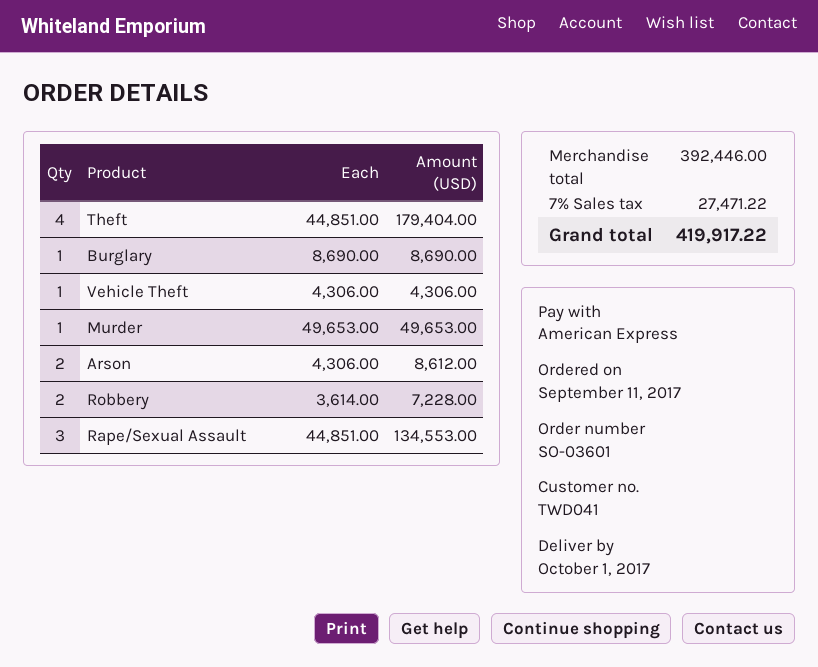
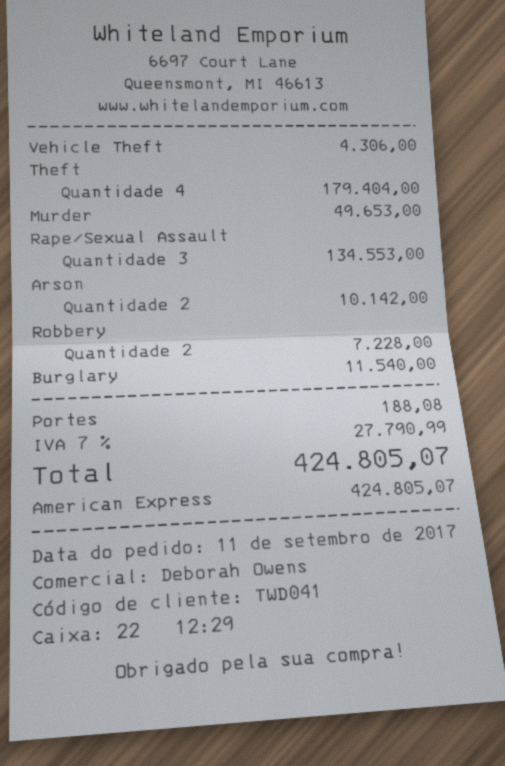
Burglary: 1 for 8690.00 -> 1 for 11540.00
Arson: 2 for 8612.00 -> 2 for 10142.00
shipping: none -> 188.08
tax: 7% = 27471.22 -> 7% = 27790.99
total: 419917.22 -> 424805.07

